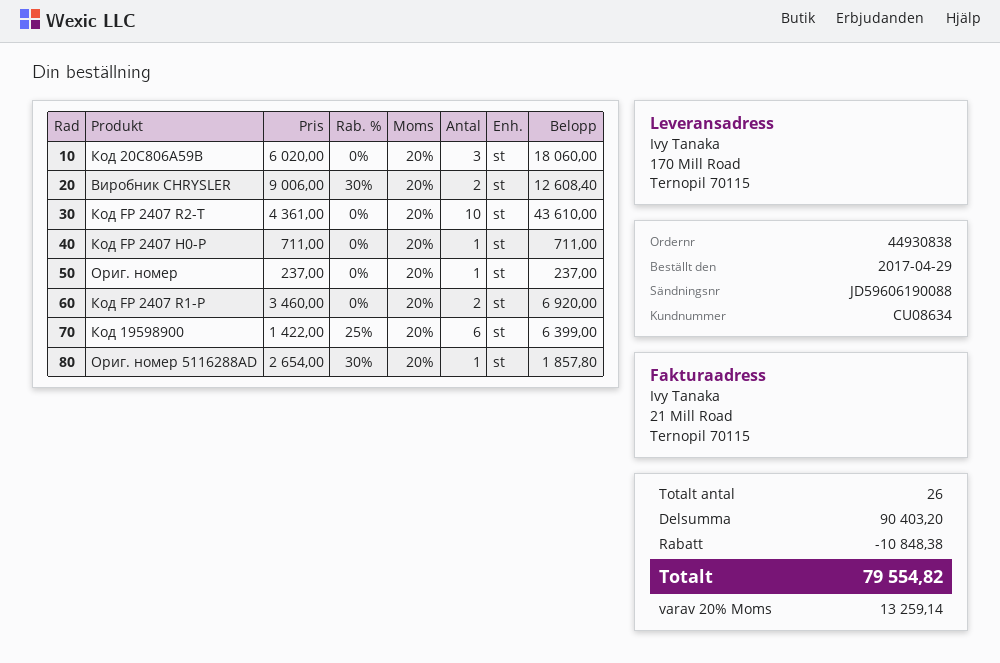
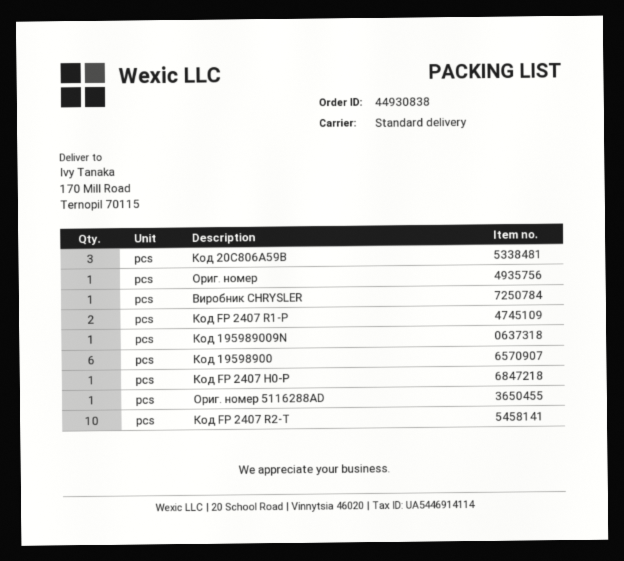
Виробник CHRYSLER: 2 -> 1
Код 195989009N: none -> 1

